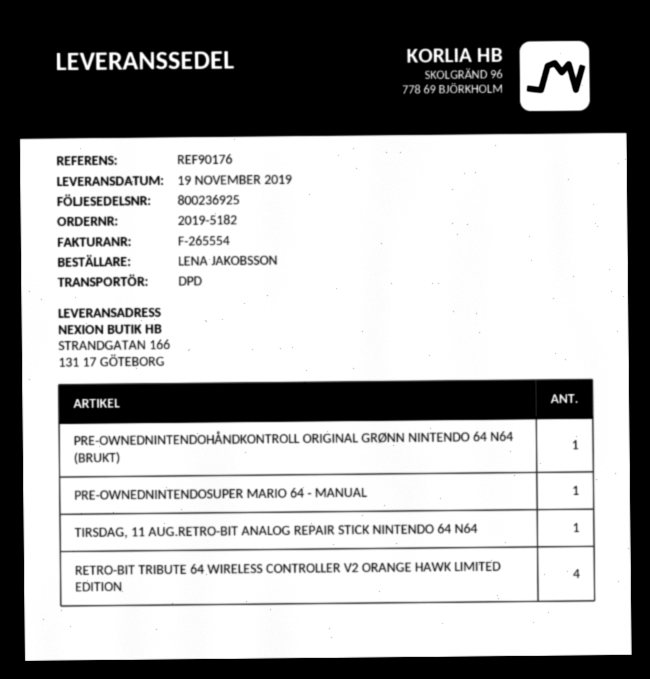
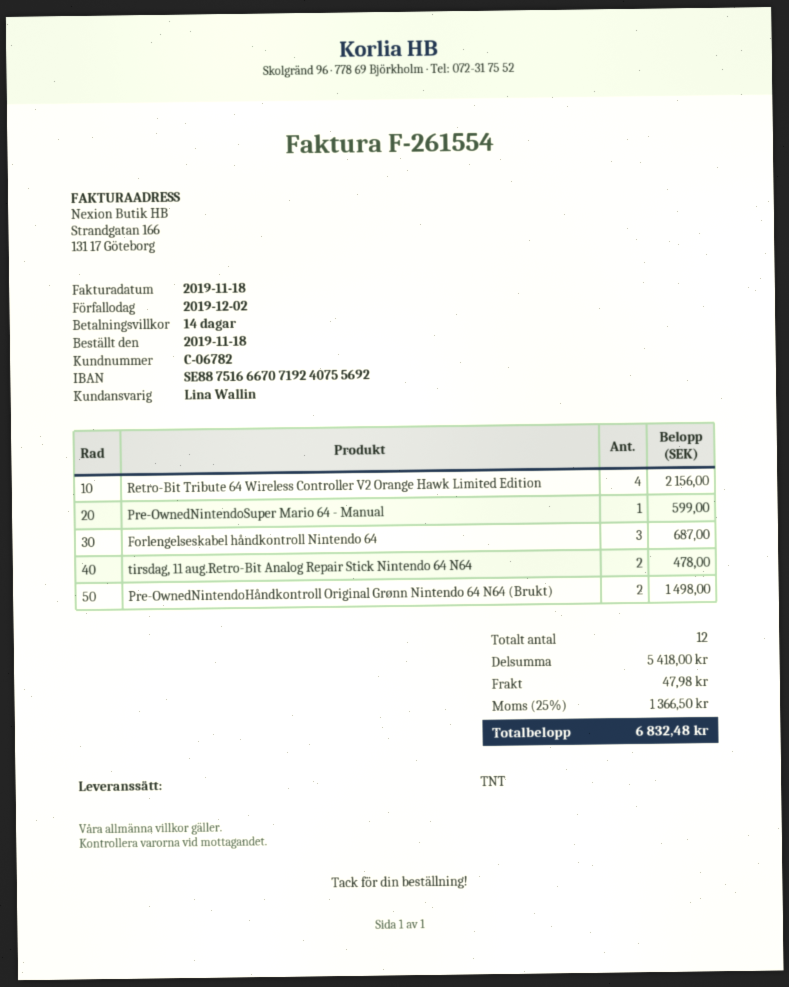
invoice number: F-265554 -> F-261554
shipping method: DPD -> TNT
PRE-OWNEDNINTENDOHÅNDKONTROLL ORIGINAL GRØNN NINTENDO 64 N64 (BRUKT): 1 -> 2
TIRSDAG, 11 AUG.RETRO-BIT ANALOG REPAIR STICK NINTENDO 64 N64: 1 -> 2
Forlengelseskabel håndkontroll Nintendo 64: none -> 3

